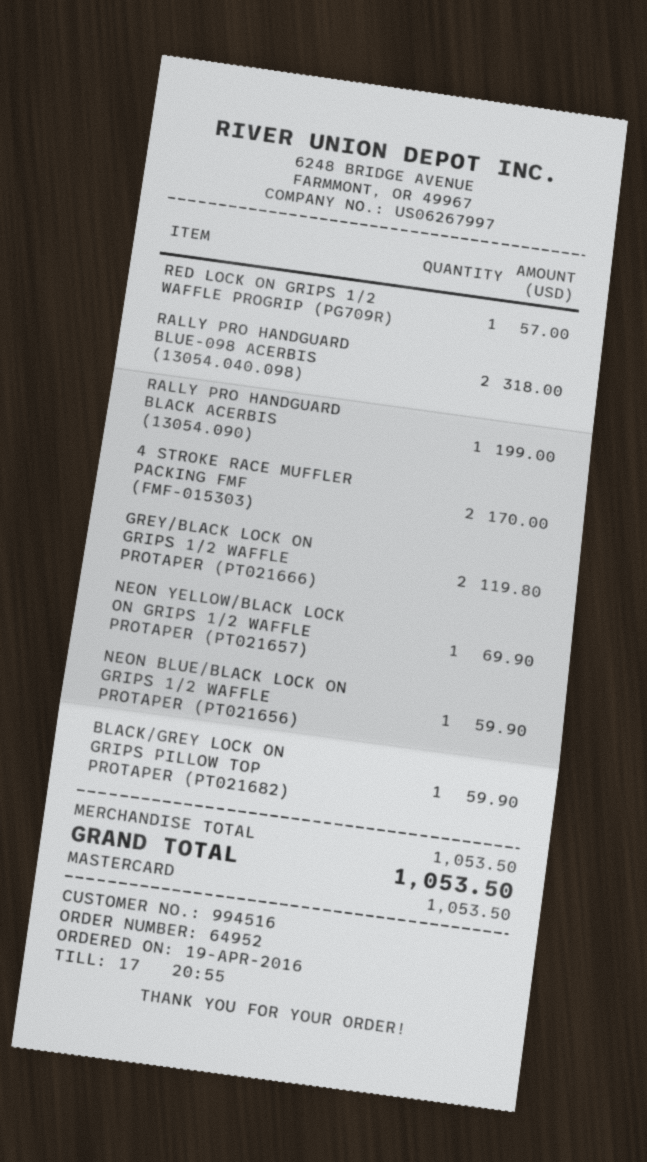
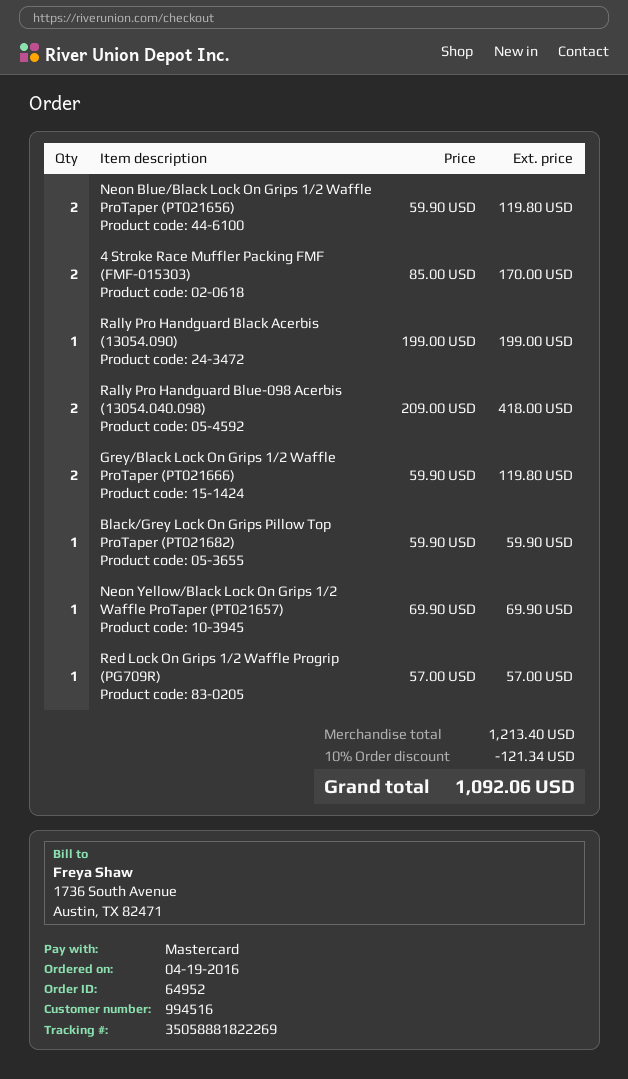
RALLY PRO HANDGUARD BLUE-098 ACERBIS (13054.040.098): 2 for 318.00 -> 2 for 418.00
NEON BLUE/BLACK LOCK ON GRIPS 1/2 WAFFLE PROTAPER (PT021656): 1 for 59.90 -> 2 for 119.80
subtotal: 1053.50 -> 1213.40
discount: none -> 10% = 121.34
total: 1053.50 -> 1092.06

